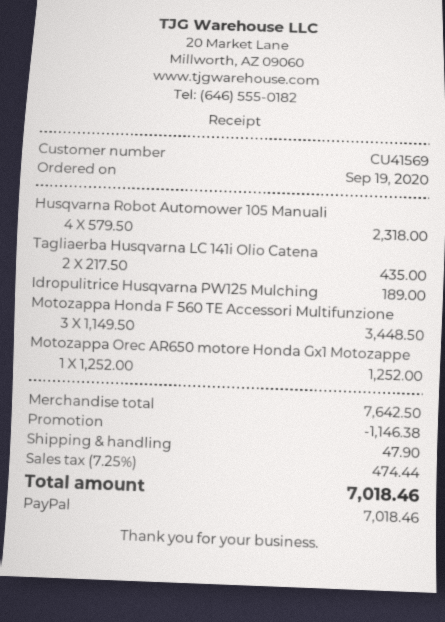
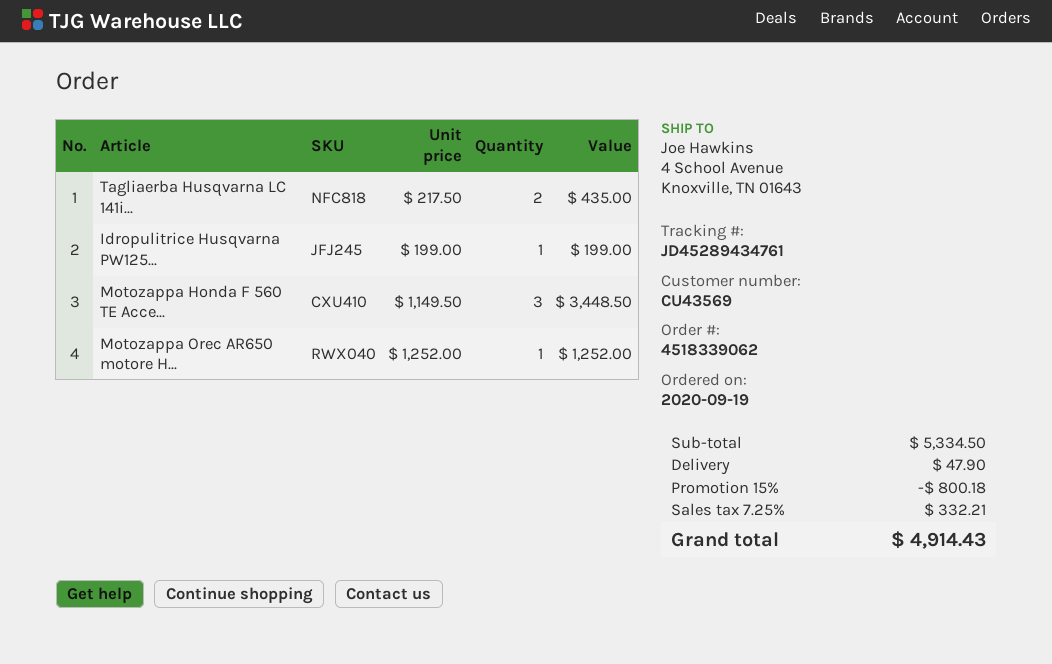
customer number: CU41569 -> CU43569
Husqvarna Robot Automower 105 Manuali: 4 x 579.50 = 2318.00 -> none
Idropulitrice Husqvarna PW125 Mulching: 1 x 189.00 = 189.00 -> 1 x 199.00 = 199.00
subtotal: 7642.50 -> 5334.50
discount: 1146.38 -> 800.18
tax: 7.25% = 474.44 -> 7.25% = 332.21
total: 7018.46 -> 4914.43

